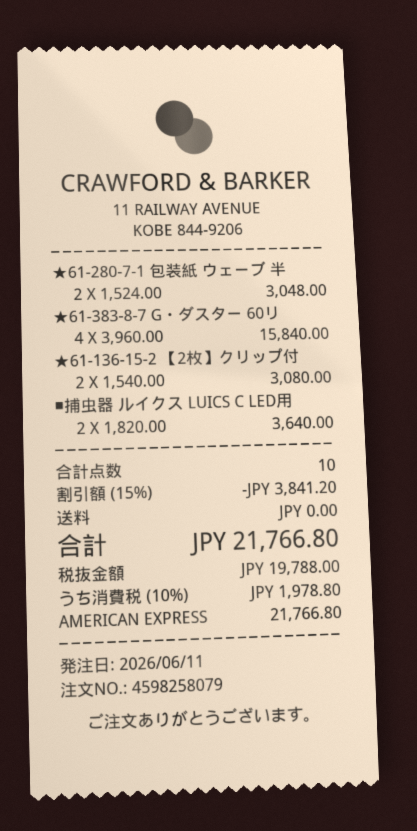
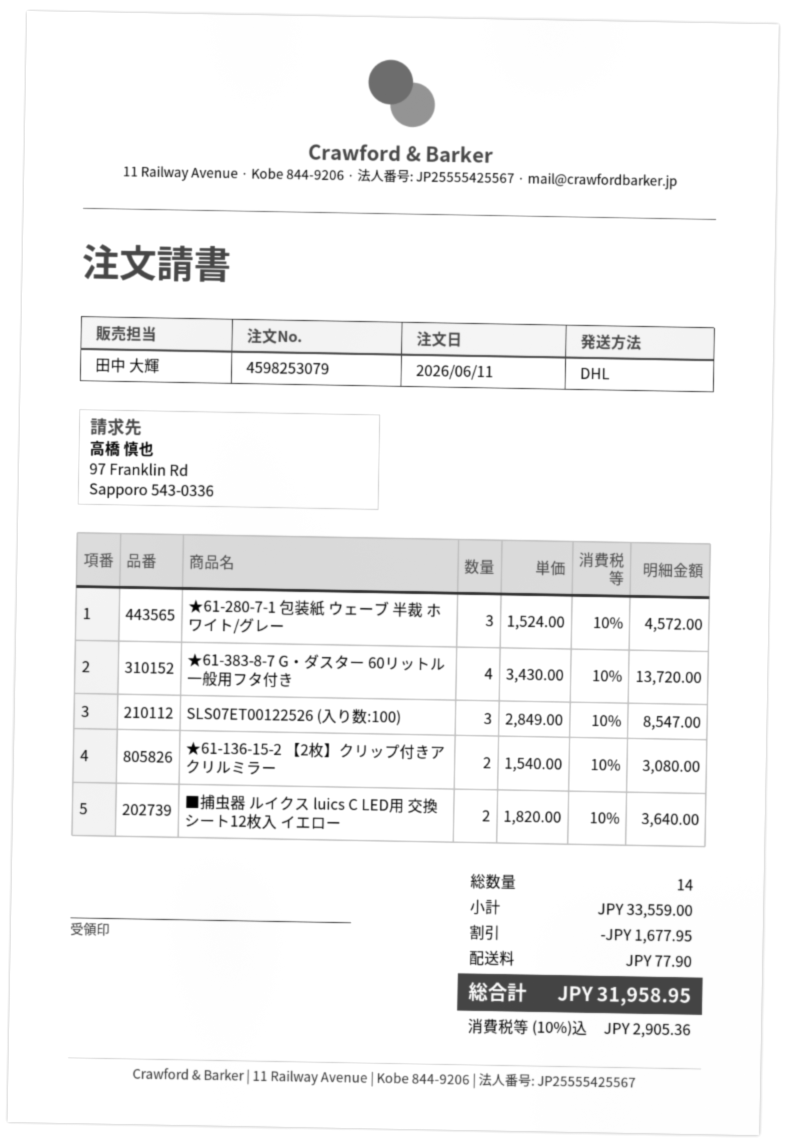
order number: 4598258079 -> 4598253079
★61-280-7-1 包装紙 ウェーブ 半: 2 x 1524.00 = 3048.00 -> 3 x 1524.00 = 4572.00
★61-383-8-7 G・ダスター 60リ: 4 x 3960.00 = 15840.00 -> 4 x 3430.00 = 13720.00
SLS07ET00122526 (入り数:100): none -> 3 x 2849.00 = 8547.00
total quantity: 10 -> 14
discount: 3841.20 -> 1677.95
shipping: 0.00 -> 77.90
tax: 10% = 1978.80 -> 10% = 2905.36
total: 21766.80 -> 31958.95

